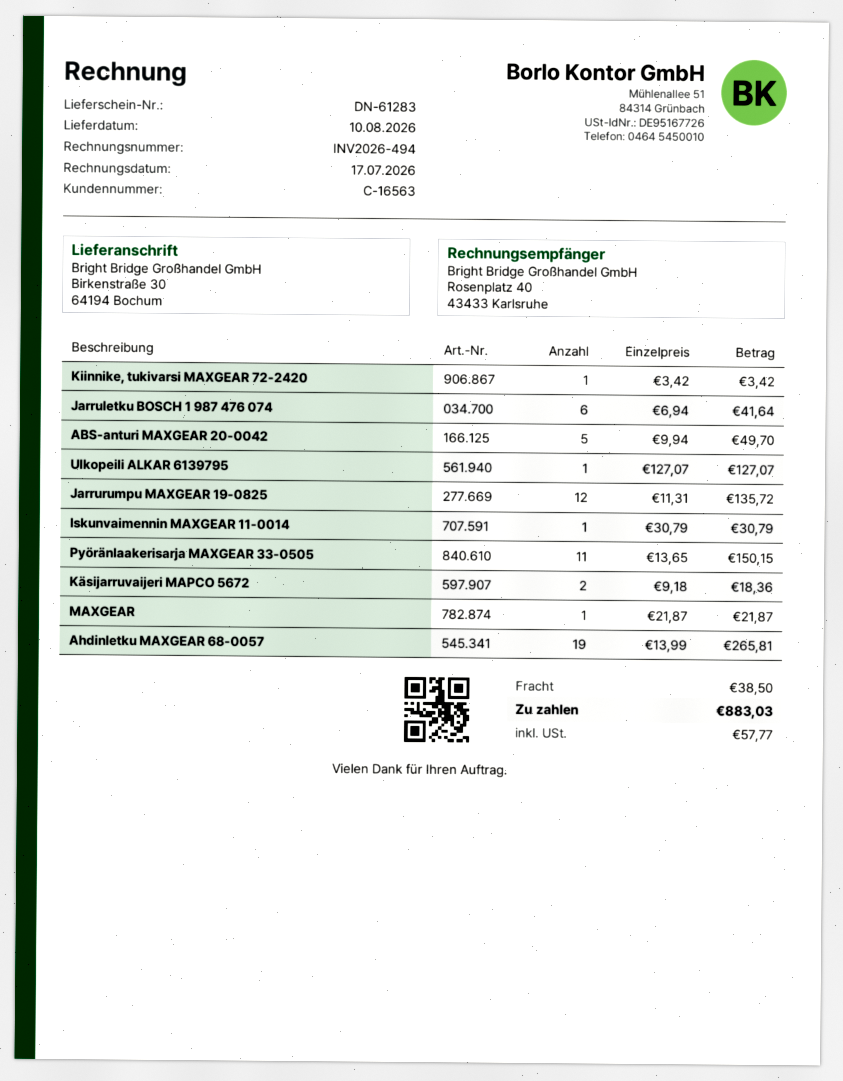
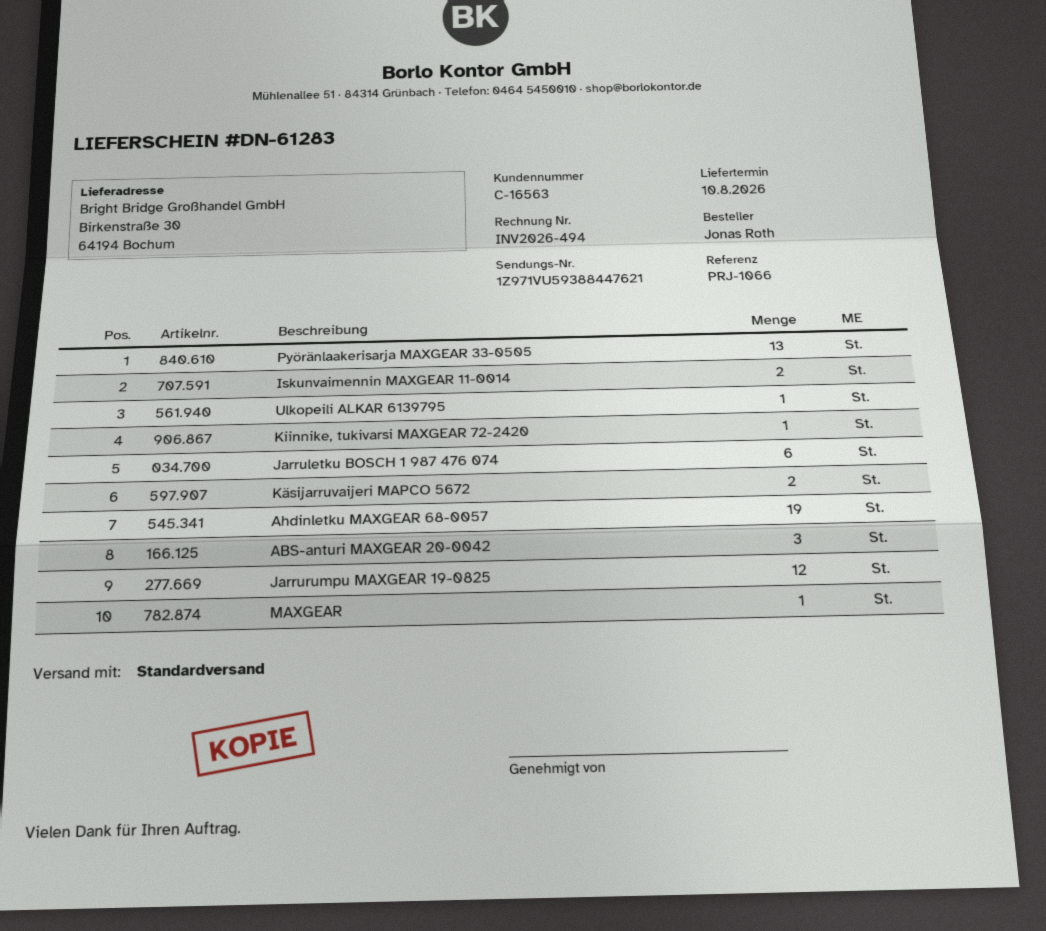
ABS-anturi MAXGEAR 20-0042: 5 -> 3
Iskunvaimennin MAXGEAR 11-0014: 1 -> 2
Pyöränlaakerisarja MAXGEAR 33-0505: 11 -> 13

